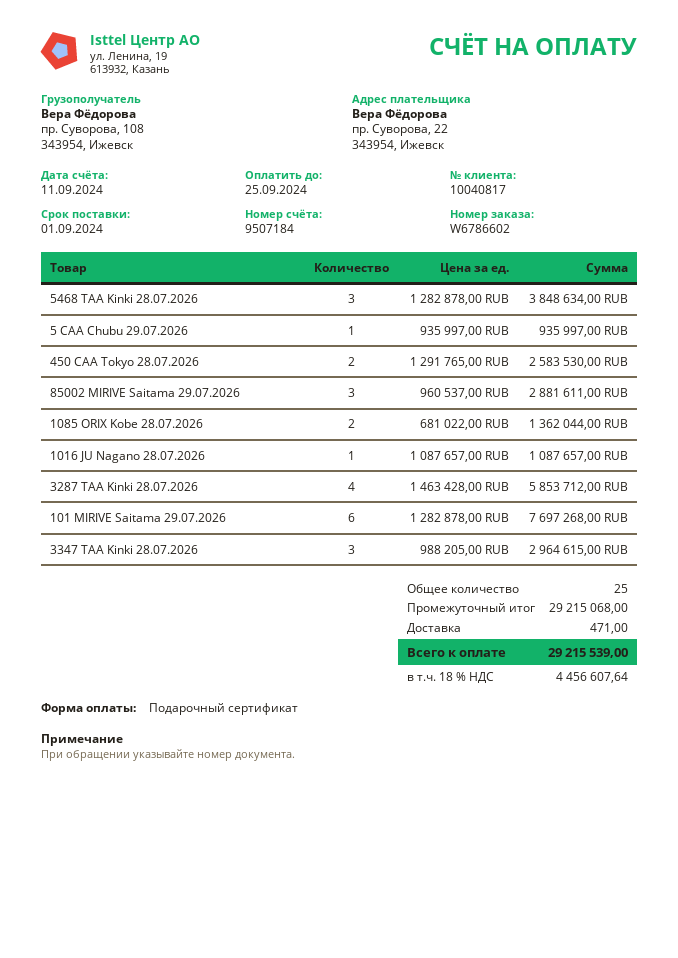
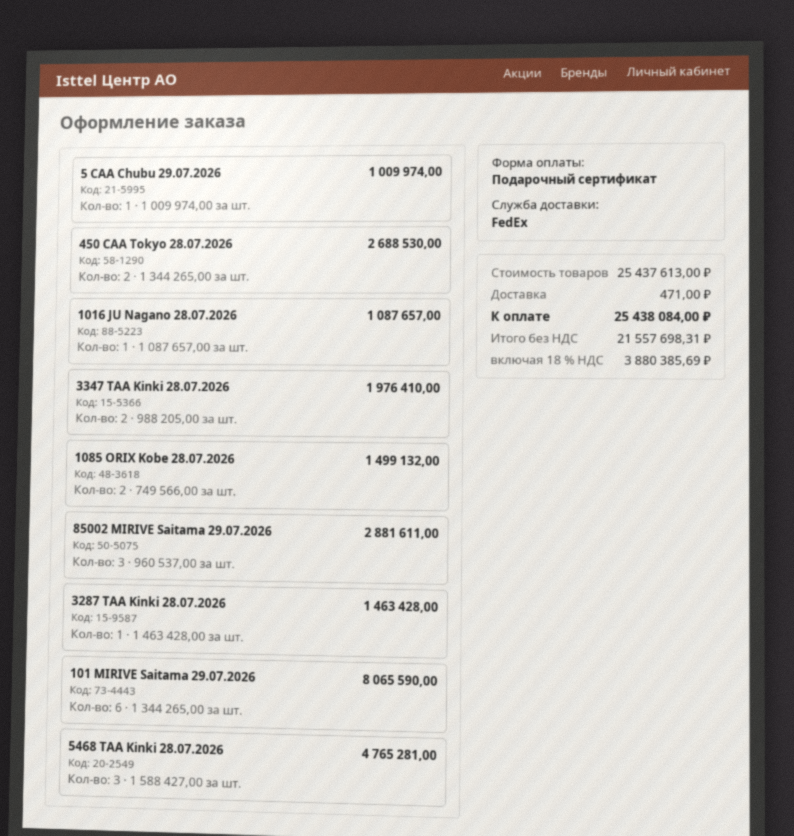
5468 TAA Kinki 28.07.2026: 3 x 1282878.00 = 3848634.00 -> 3 x 1588427.00 = 4765281.00
5 CAA Chubu 29.07.2026: 1 x 935997.00 = 935997.00 -> 1 x 1009974.00 = 1009974.00
450 CAA Tokyo 28.07.2026: 2 x 1291765.00 = 2583530.00 -> 2 x 1344265.00 = 2688530.00
1085 ORIX Kobe 28.07.2026: 2 x 681022.00 = 1362044.00 -> 2 x 749566.00 = 1499132.00
3287 TAA Kinki 28.07.2026: 4 x 1463428.00 = 5853712.00 -> 1 x 1463428.00 = 1463428.00
101 MIRIVE Saitama 29.07.2026: 6 x 1282878.00 = 7697268.00 -> 6 x 1344265.00 = 8065590.00
3347 TAA Kinki 28.07.2026: 3 x 988205.00 = 2964615.00 -> 2 x 988205.00 = 1976410.00
subtotal: 29215068.00 -> 25437613.00
tax: 18% = 4456607.64 -> 18% = 3880385.69
total: 29215539.00 -> 25438084.00

